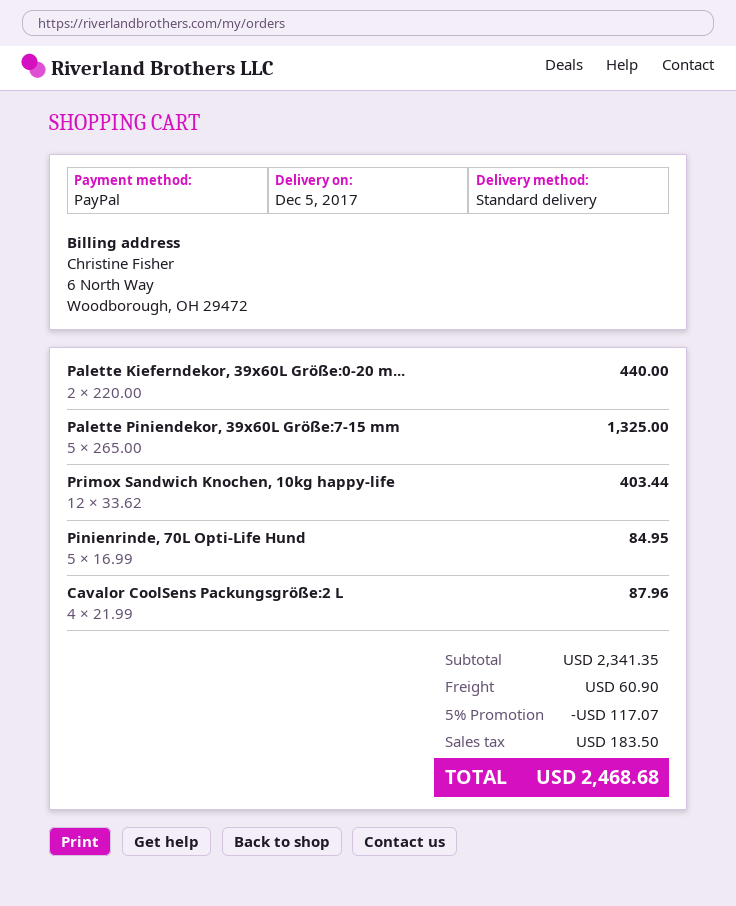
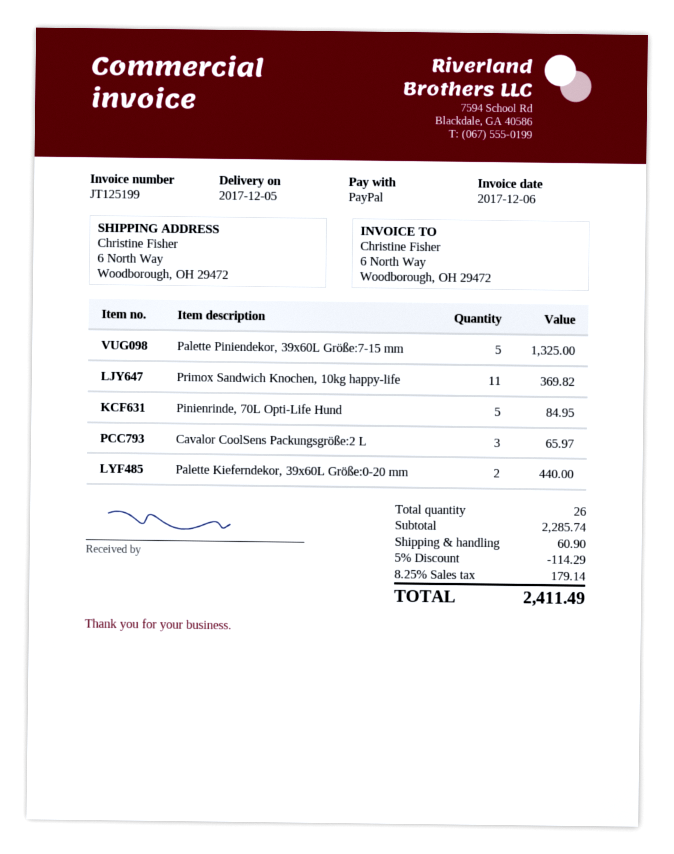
Primox Sandwich Knochen, 10kg happy-life: 12 for 403.44 -> 11 for 369.82
Cavalor CoolSens Packungsgröße:2 L: 4 for 87.96 -> 3 for 65.97
subtotal: 2341.35 -> 2285.74
discount: 5% = 117.07 -> 5% = 114.29
tax: 183.50 -> 179.14
total: 2468.68 -> 2411.49

